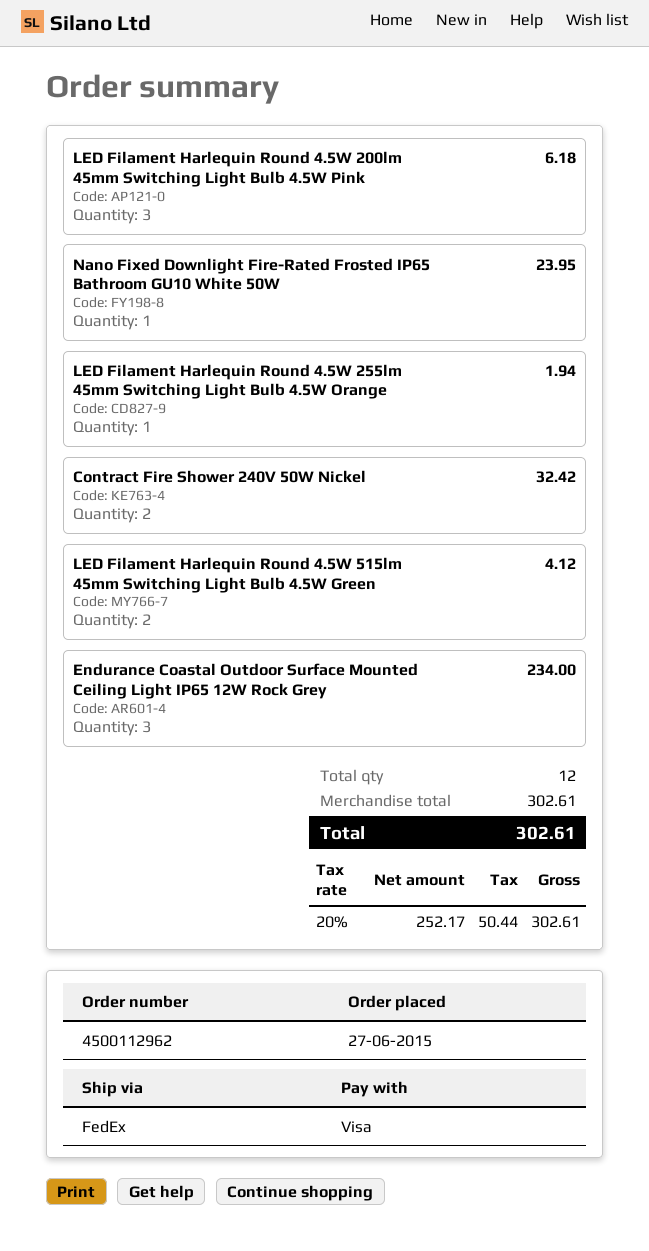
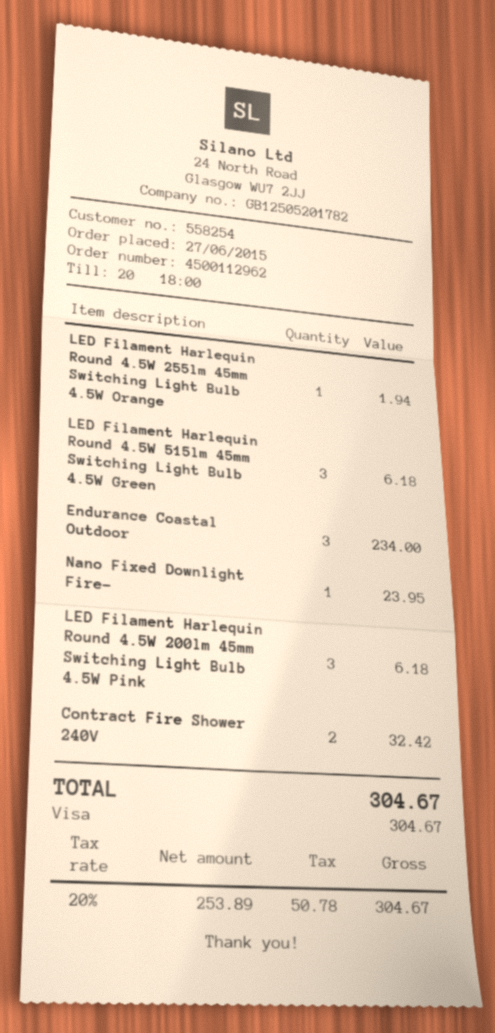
LED Filament Harlequin Round 4.5W 515lm 45mm Switching Light Bulb 4.5W Green: 2 for 4.12 -> 3 for 6.18
net: 252.17 -> 253.89
tax: 20% = 50.44 -> 20% = 50.78
total: 302.61 -> 304.67

